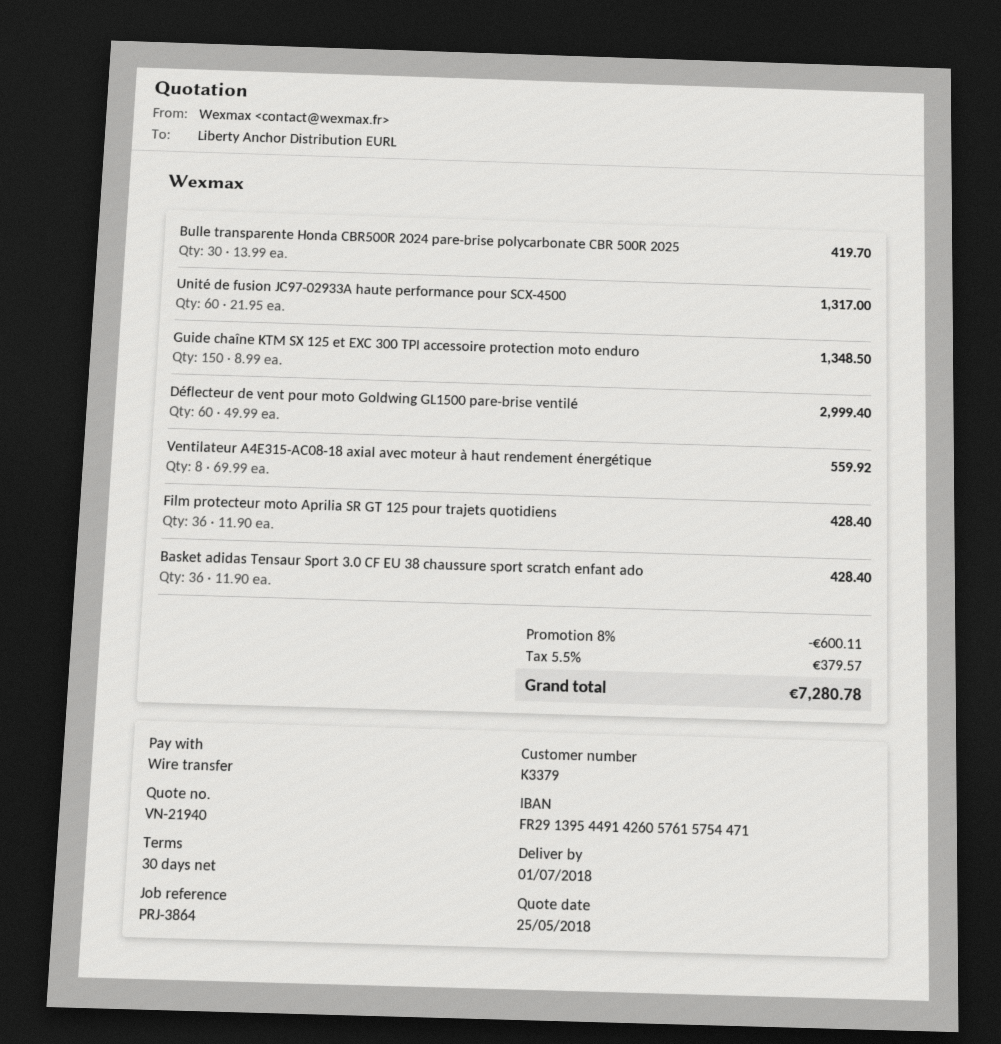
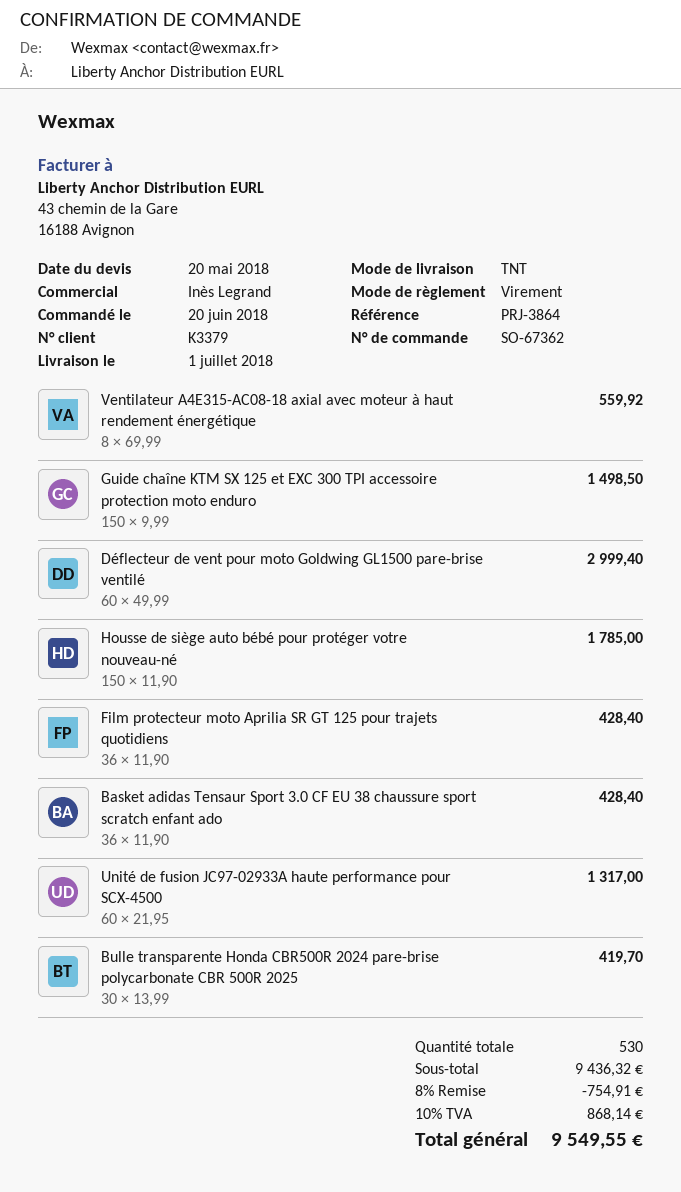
quote date: 2018-05-25 -> 2018-05-20
Guide chaîne KTM SX 125 et EXC 300 TPI accessoire protection moto enduro: 150 x 8.99 = 1348.50 -> 150 x 9.99 = 1498.50
Housse de siège auto bébé pour protéger votre nouveau-né: none -> 150 x 11.90 = 1785.00
discount: 8% = 600.11 -> 8% = 754.91
tax: 5.5% = 379.57 -> 10% = 868.14
total: 7280.78 -> 9549.55

